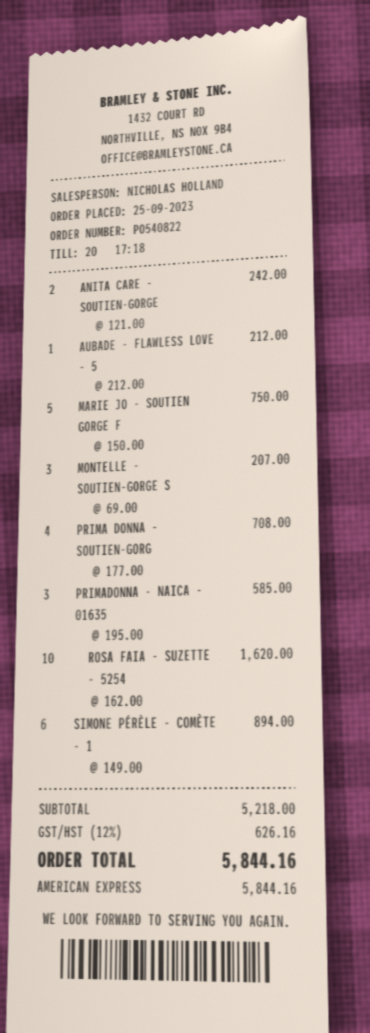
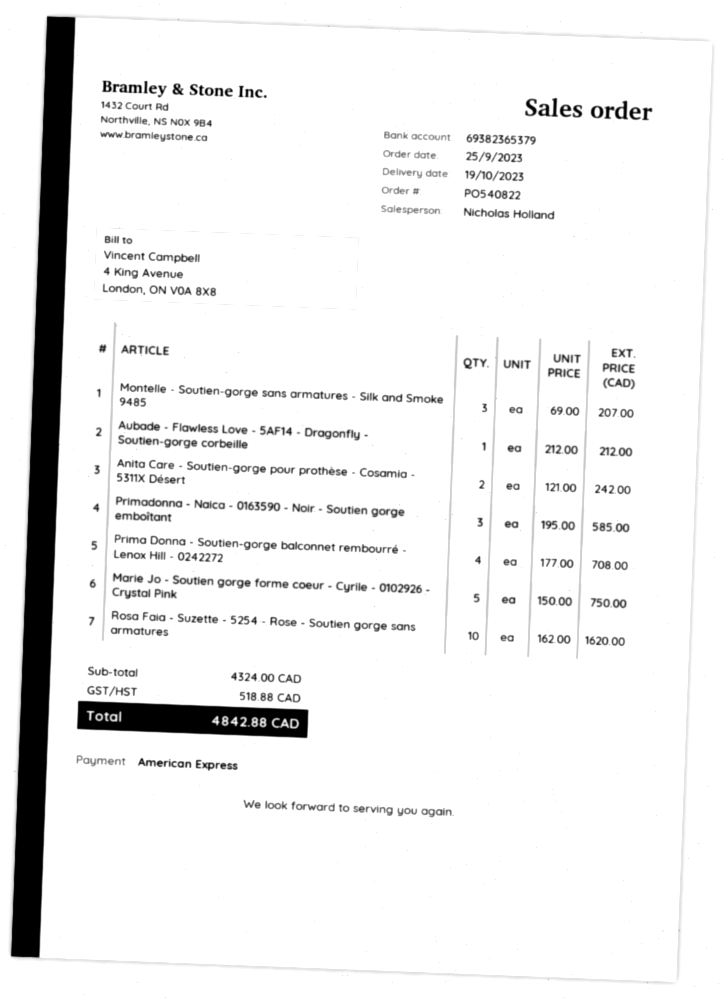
SIMONE PÉRÈLE - COMÈTE - 1: 6 x 149.00 = 894.00 -> none
subtotal: 5218.00 -> 4324.00
tax: 626.16 -> 518.88
total: 5844.16 -> 4842.88

